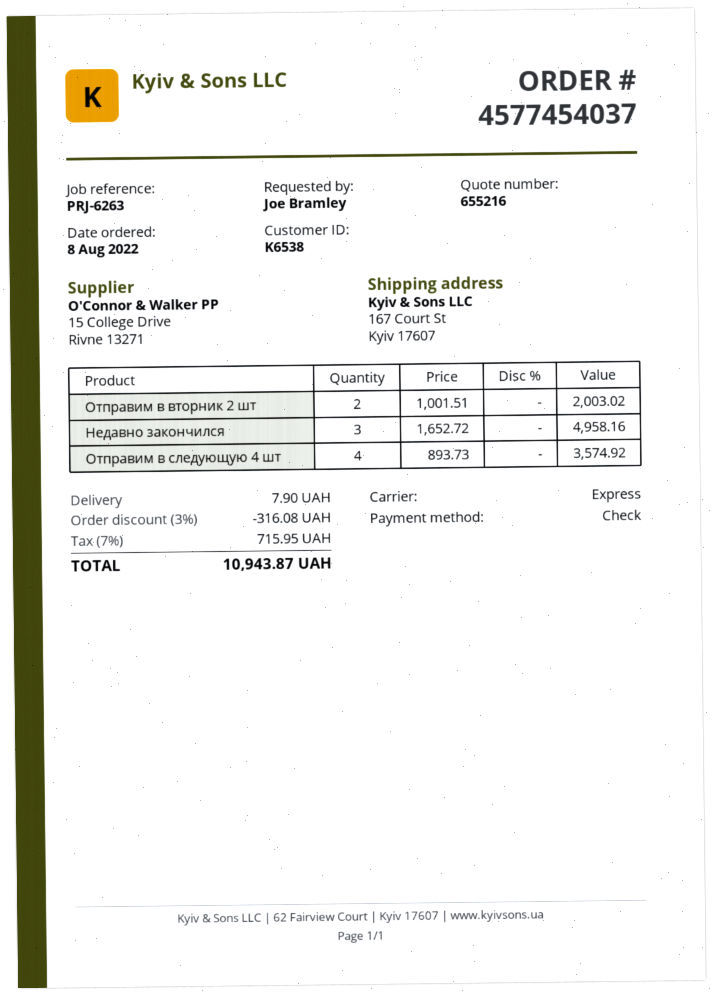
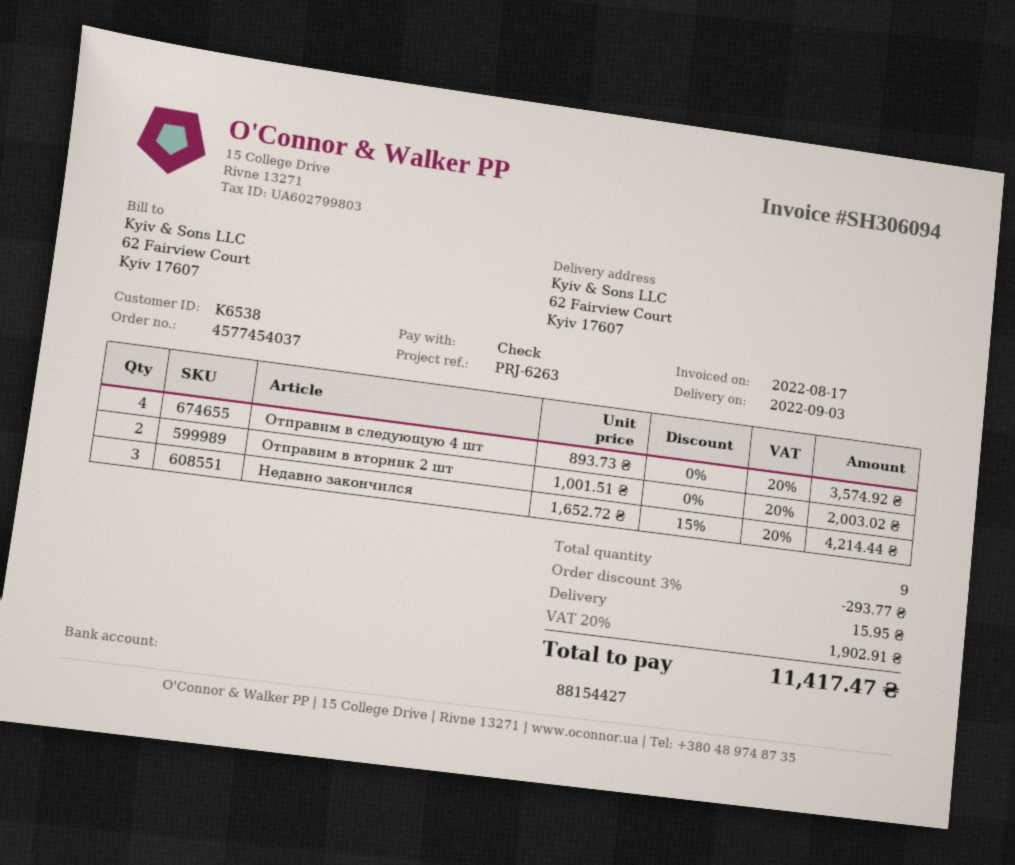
ship to: 167 Court St, Kyiv 17607 -> 62 Fairview Court, Kyiv 17607
Недавно закончился: 3 x 1652.72 = 4958.16 -> 3 x 1652.72 - 15% = 4214.44
discount: 3% = 316.08 -> 3% = 293.77
shipping: 7.90 -> 15.95
tax: 7% = 715.95 -> 20% = 1902.91
total: 10943.87 -> 11417.47

